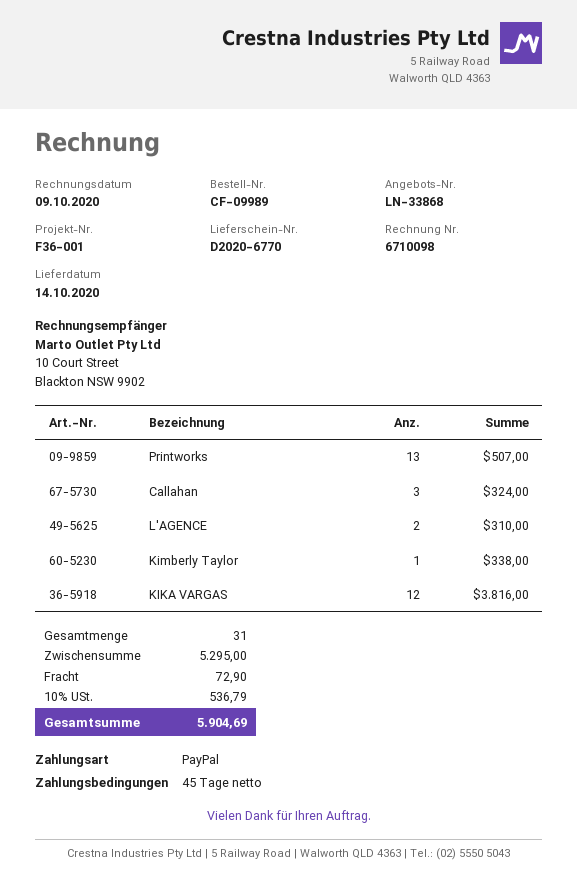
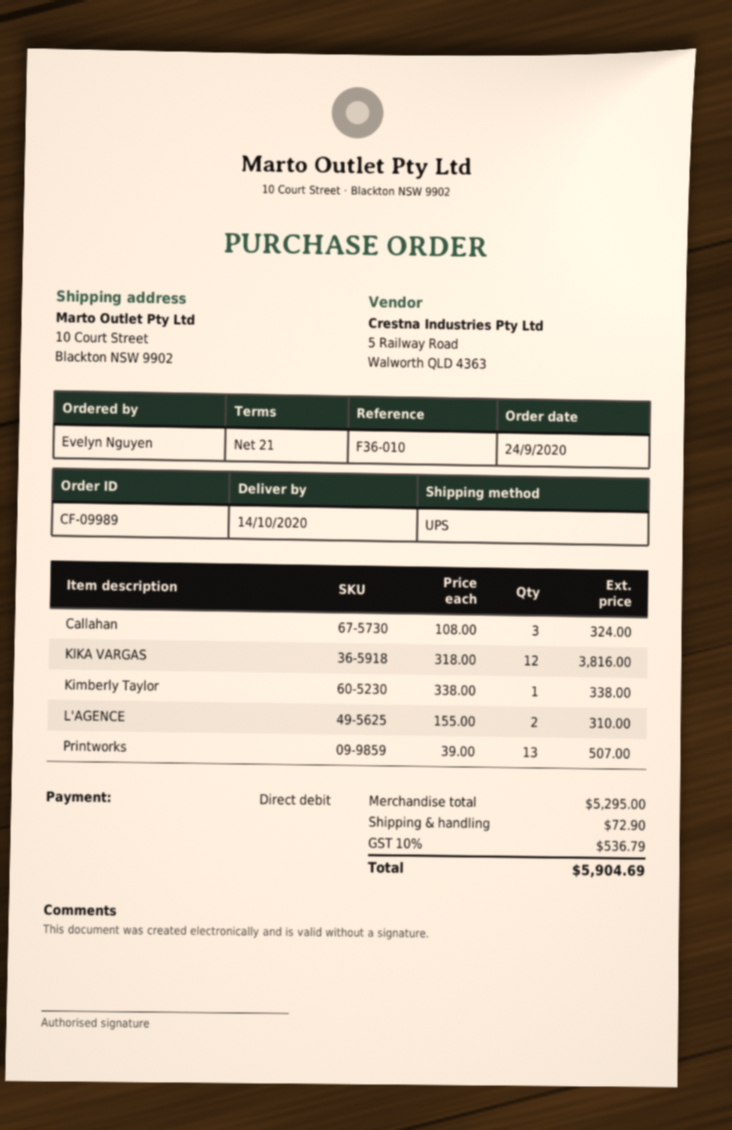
payment terms: 45 days -> 21 days
reference: F36-001 -> F36-010
payment method: PayPal -> direct debit

